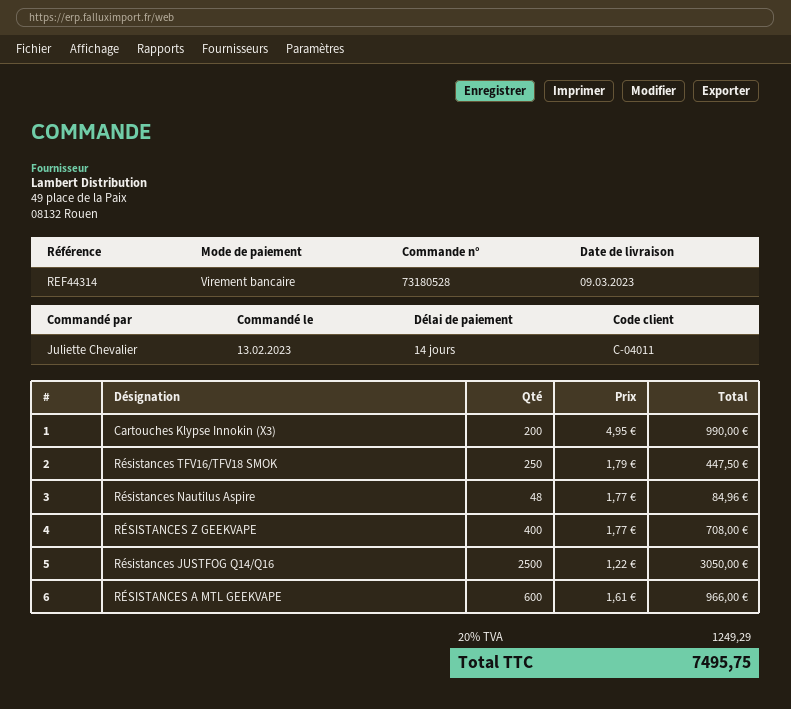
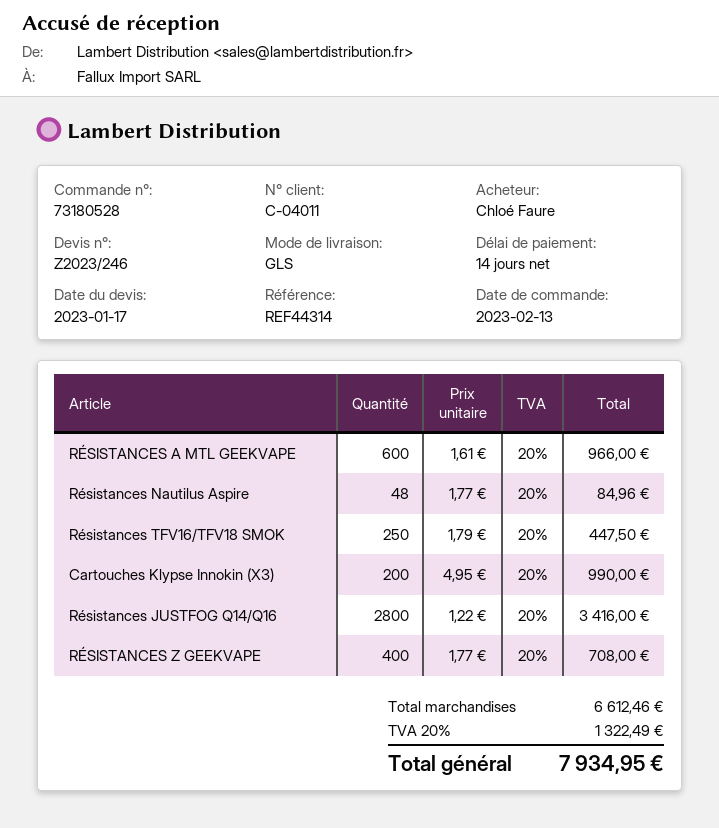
ordered by: Juliette Chevalier -> Chloé Faure
Résistances JUSTFOG Q14/Q16: 2500 x 1.22 = 3050.00 -> 2800 x 1.22 = 3416.00
tax: 20% = 1249.29 -> 20% = 1322.49
total: 7495.75 -> 7934.95

